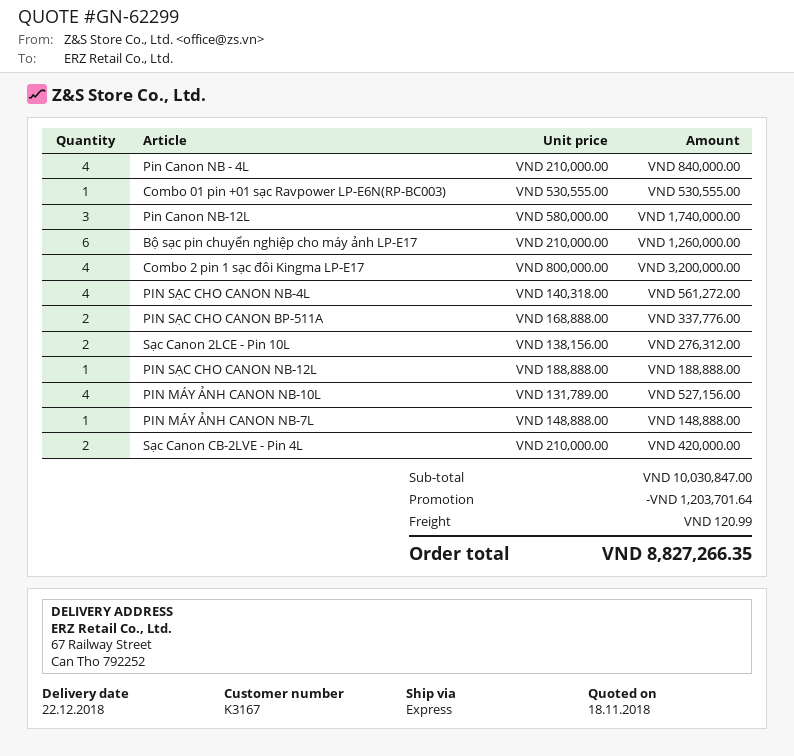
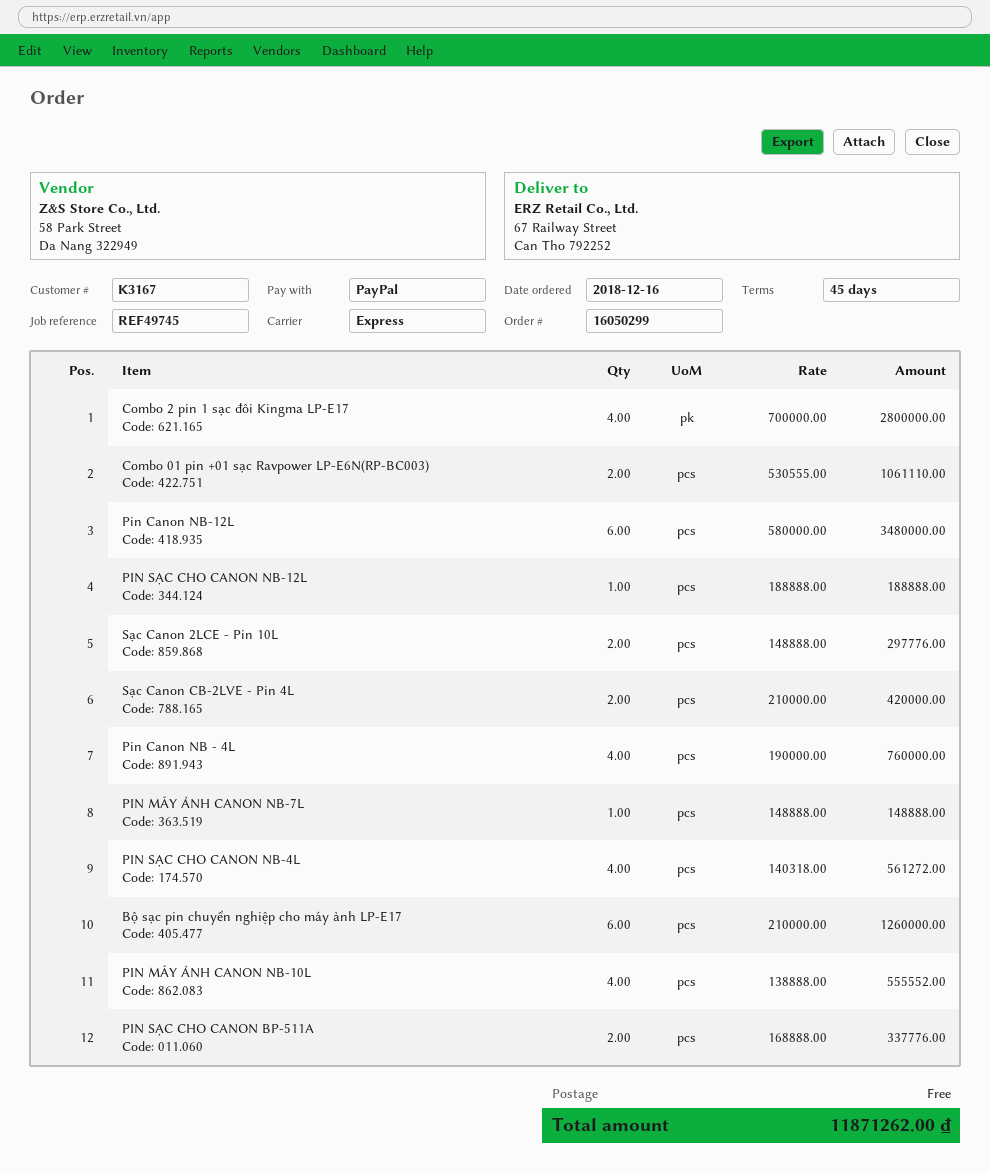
Pin Canon NB - 4L: 4 x 210000.00 = 840000.00 -> 4 x 190000.00 = 760000.00
Combo 01 pin +01 sạc Ravpower LP-E6N(RP-BC003): 1 x 530555.00 = 530555.00 -> 2 x 530555.00 = 1061110.00
Pin Canon NB-12L: 3 x 580000.00 = 1740000.00 -> 6 x 580000.00 = 3480000.00
Combo 2 pin 1 sạc đôi Kingma LP-E17: 4 x 800000.00 = 3200000.00 -> 4 x 700000.00 = 2800000.00
Sạc Canon 2LCE - Pin 10L: 2 x 138156.00 = 276312.00 -> 2 x 148888.00 = 297776.00
PIN MÁY ẢNH CANON NB-10L: 4 x 131789.00 = 527156.00 -> 4 x 138888.00 = 555552.00
discount: 1203701.64 -> none
shipping: 120.99 -> 0.00
total: 8827266.35 -> 11871262.00

